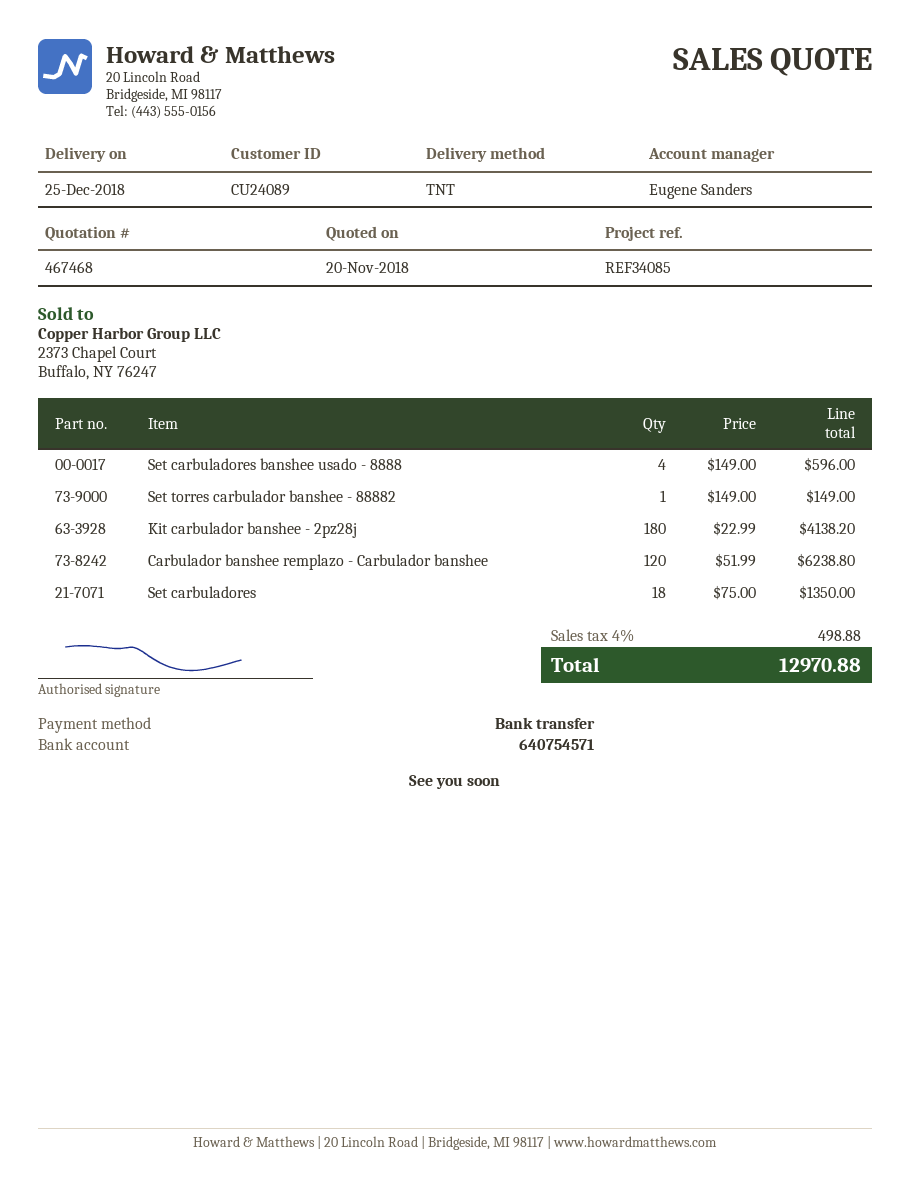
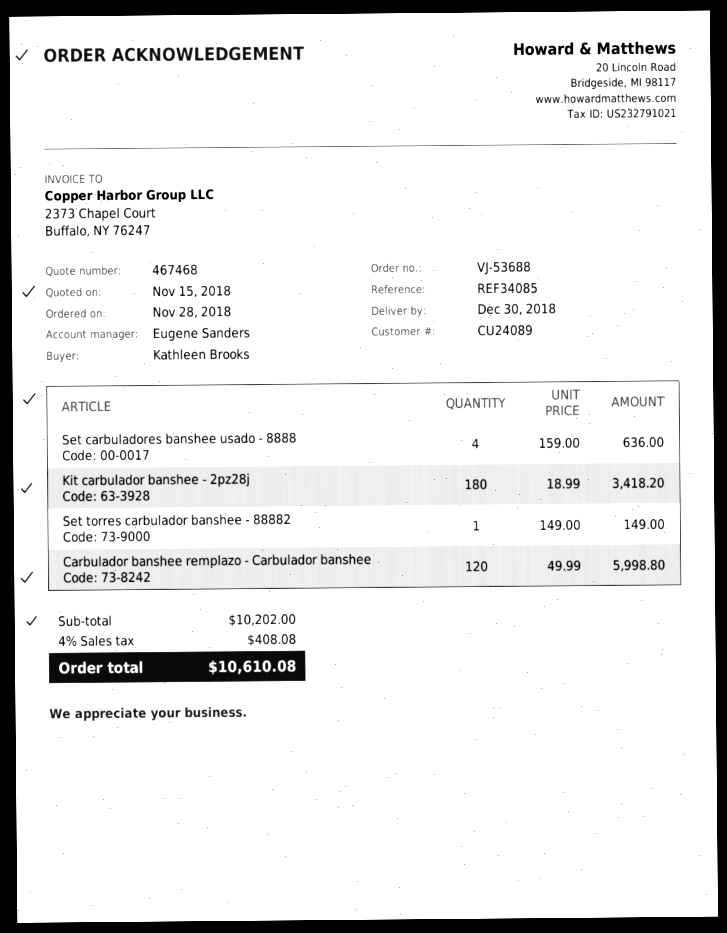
quote date: 2018-11-20 -> 2018-11-15
delivery date: 2018-12-25 -> 2018-12-30
Set carbuladores banshee usado - 8888: 4 x 149.00 = 596.00 -> 4 x 159.00 = 636.00
Kit carbulador banshee - 2pz28j: 180 x 22.99 = 4138.20 -> 180 x 18.99 = 3418.20
Carbulador banshee remplazo - Carbulador banshee: 120 x 51.99 = 6238.80 -> 120 x 49.99 = 5998.80
Set carbuladores: 18 x 75.00 = 1350.00 -> none
tax: 4% = 498.88 -> 4% = 408.08
total: 12970.88 -> 10610.08

